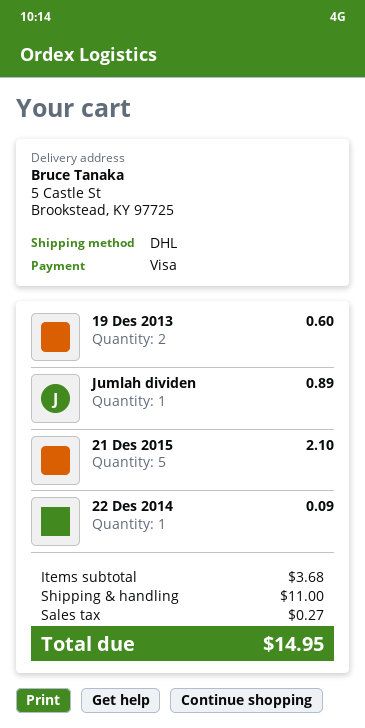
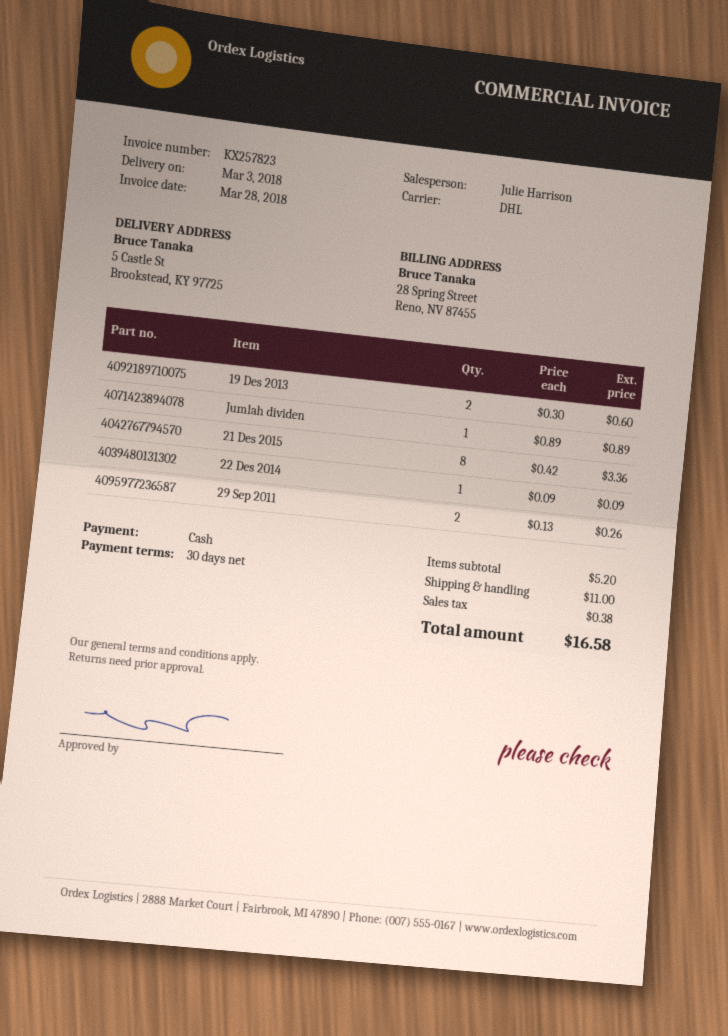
payment method: Visa -> cash
21 Des 2015: 5 for 2.10 -> 8 for 3.36
29 Sep 2011: none -> 2 for 0.26
subtotal: 3.68 -> 5.20
tax: 0.27 -> 0.38
total: 14.95 -> 16.58

